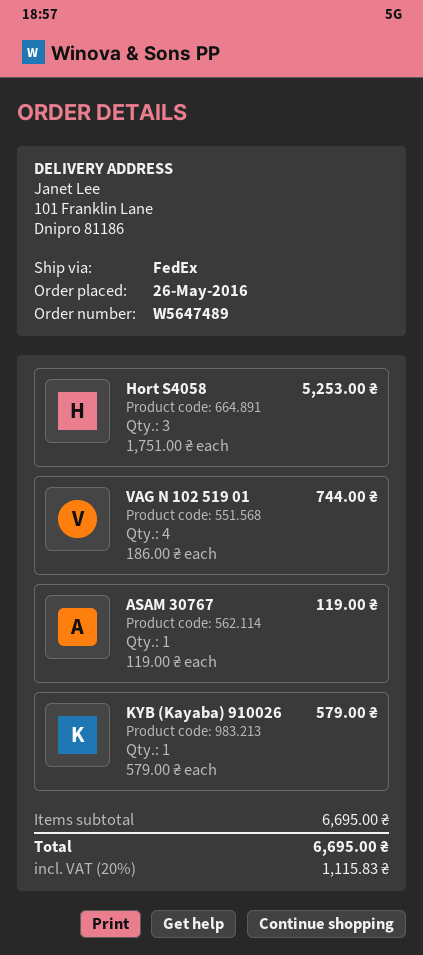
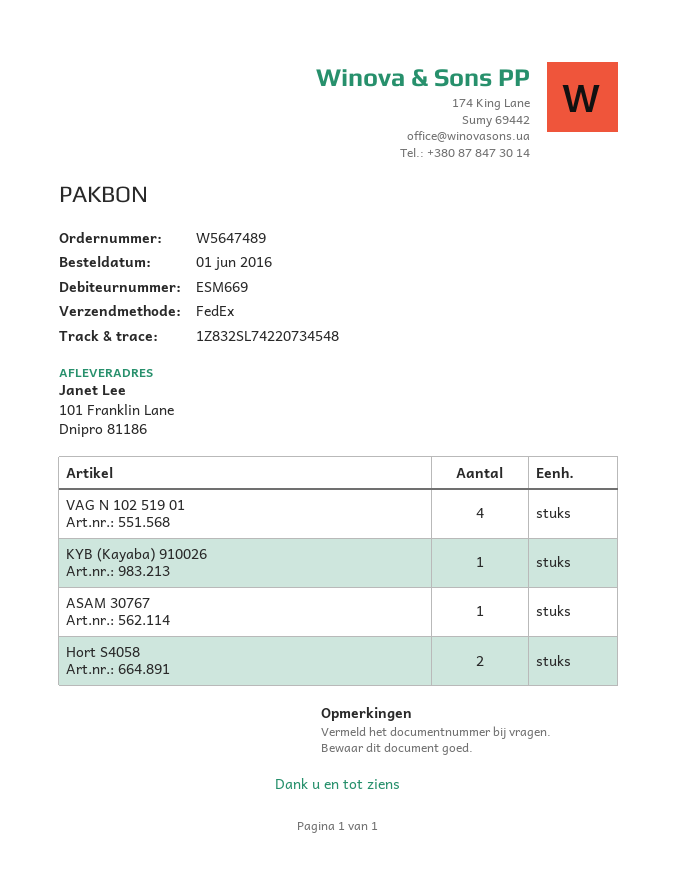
order date: 2016-05-26 -> 2016-06-01
Hort S4058: 3 -> 2

